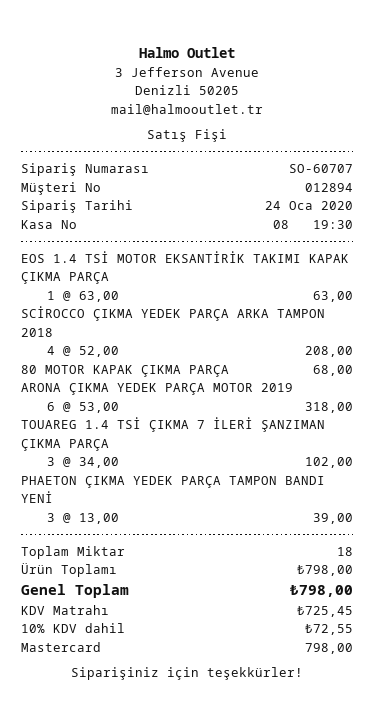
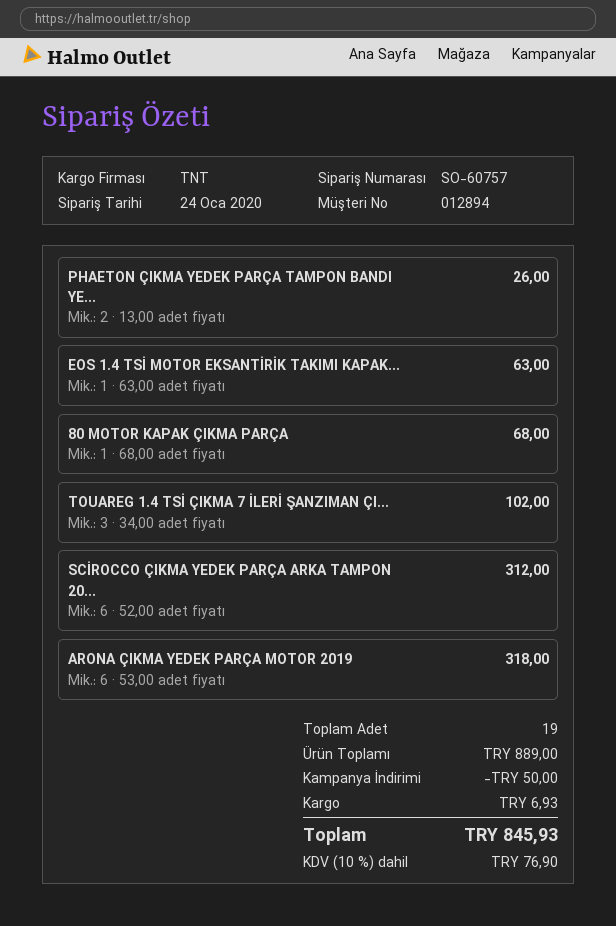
order number: SO-60707 -> SO-60757
SCİROCCO ÇIKMA YEDEK PARÇA ARKA TAMPON 2018: 4 x 52.00 = 208.00 -> 6 x 52.00 = 312.00
PHAETON ÇIKMA YEDEK PARÇA TAMPON BANDI YENİ: 3 x 13.00 = 39.00 -> 2 x 13.00 = 26.00
total quantity: 18 -> 19
subtotal: 798.00 -> 889.00
discount: none -> 50.00
shipping: none -> 6.93
tax: 10% = 72.55 -> 10% = 76.90
total: 798.00 -> 845.93

